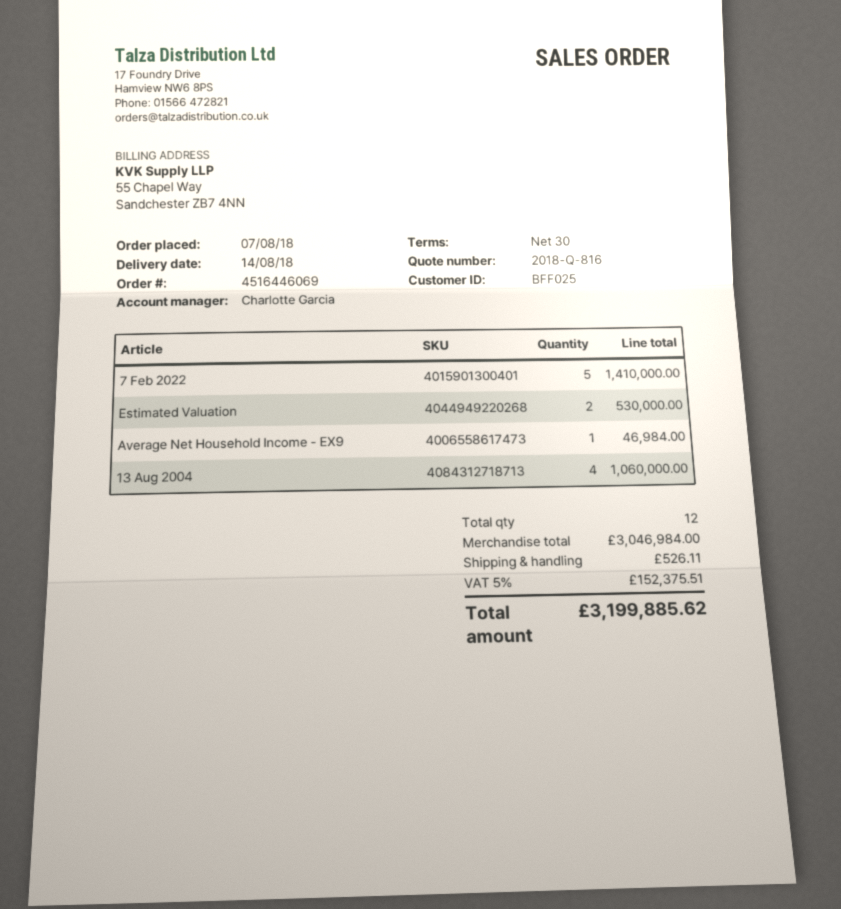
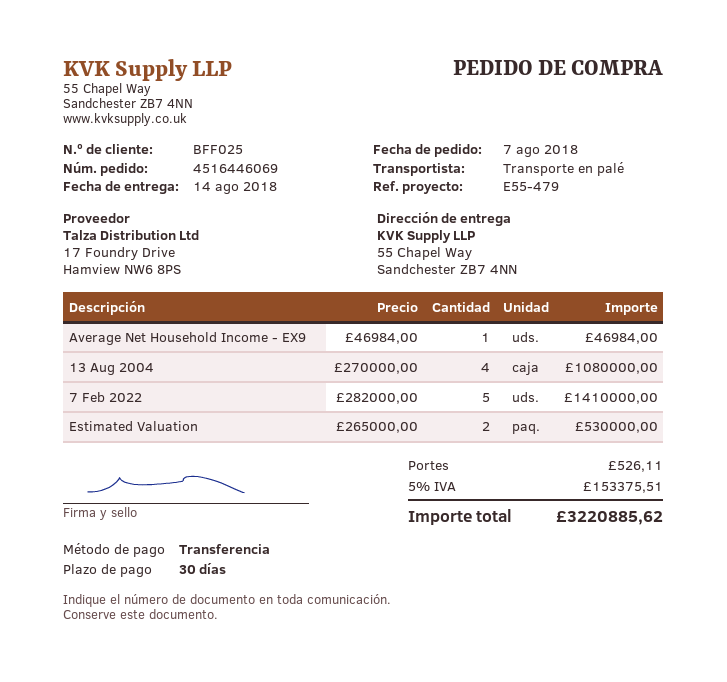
13 Aug 2004: 4 for 1060000.00 -> 4 for 1080000.00
tax: 5% = 152375.51 -> 5% = 153375.51
total: 3199885.62 -> 3220885.62

